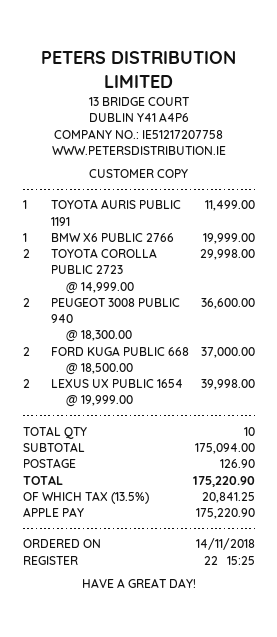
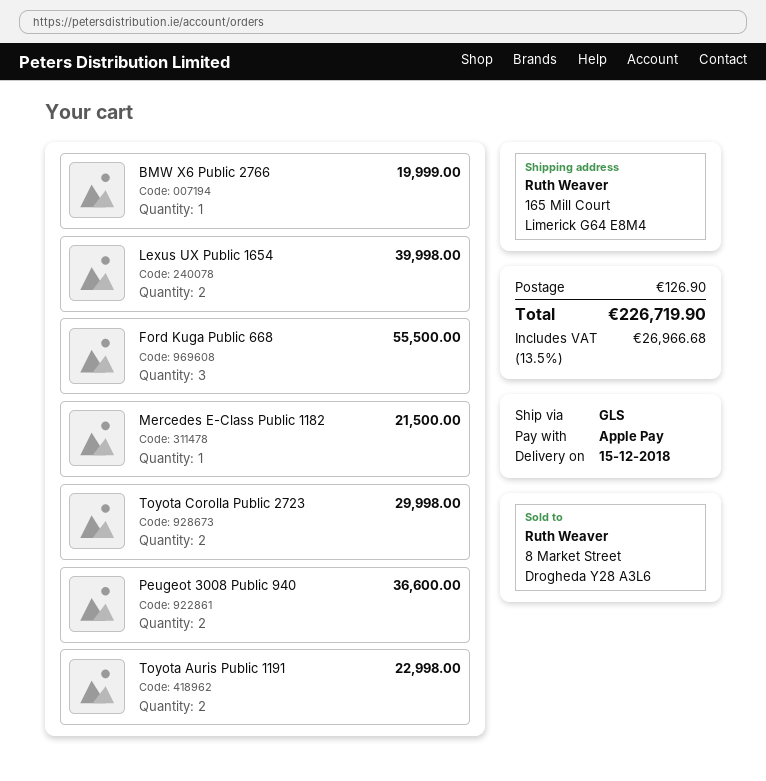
TOYOTA AURIS PUBLIC 1191: 1 for 11499.00 -> 2 for 22998.00
FORD KUGA PUBLIC 668: 2 for 37000.00 -> 3 for 55500.00
Mercedes E-Class Public 1182: none -> 1 for 21500.00
tax: 13.5% = 20841.25 -> 13.5% = 26966.68
total: 175220.90 -> 226719.90

